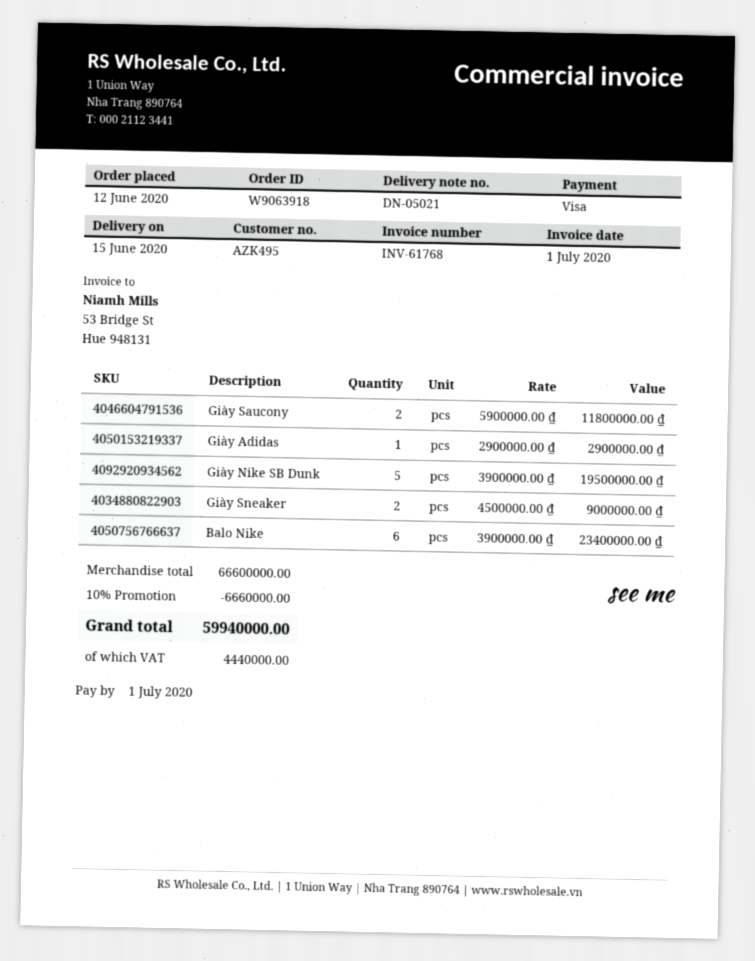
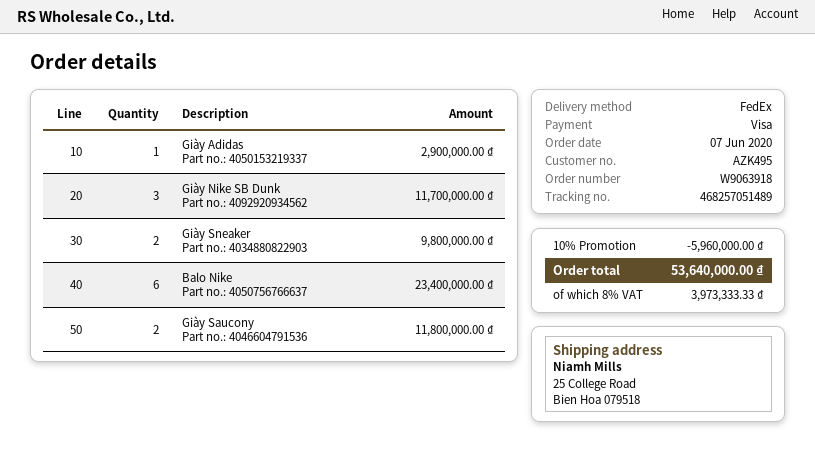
order date: 2020-06-12 -> 2020-06-07
Giày Nike SB Dunk: 5 for 19500000.00 -> 3 for 11700000.00
Giày Sneaker: 2 for 9000000.00 -> 2 for 9800000.00
discount: 10% = 6660000.00 -> 10% = 5960000.00
tax: 4440000.00 -> 3973333.33
total: 59940000.00 -> 53640000.00

